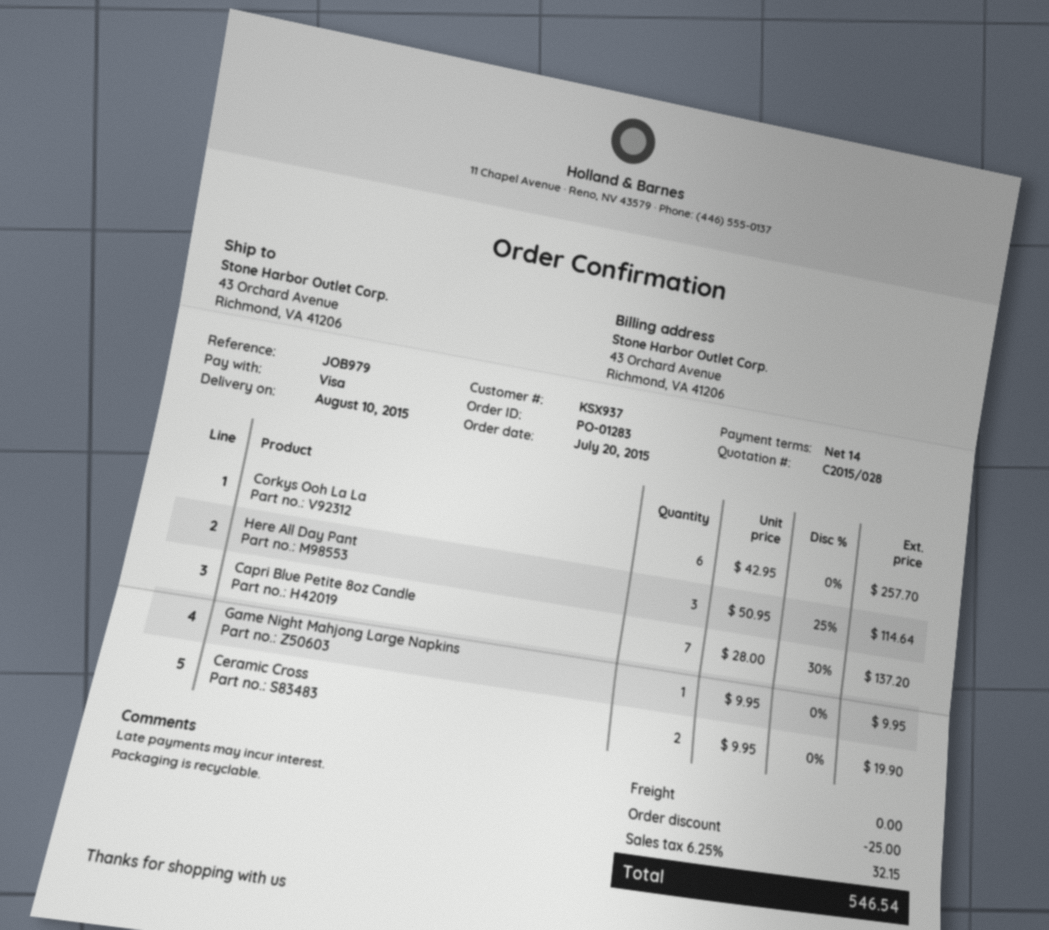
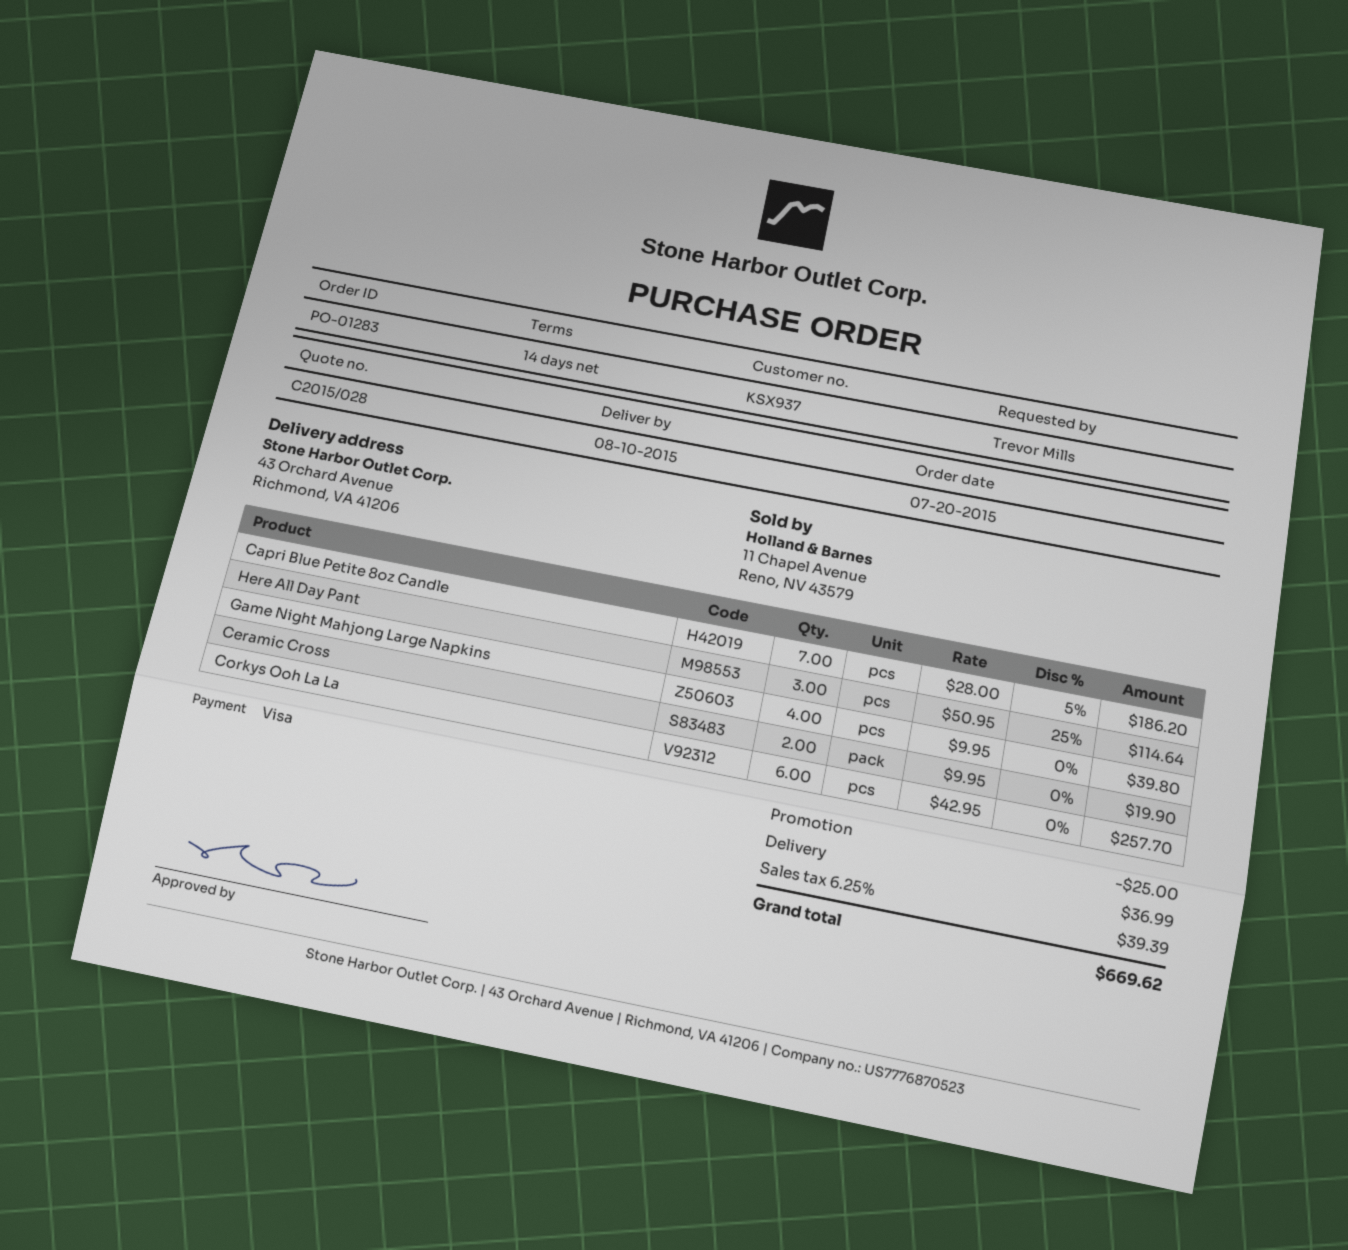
Capri Blue Petite 8oz Candle: 7 x 28.00 - 30% = 137.20 -> 7 x 28.00 - 5% = 186.20
Game Night Mahjong Large Napkins: 1 x 9.95 = 9.95 -> 4 x 9.95 = 39.80
shipping: 0.00 -> 36.99
tax: 6.25% = 32.15 -> 6.25% = 39.39
total: 546.54 -> 669.62

